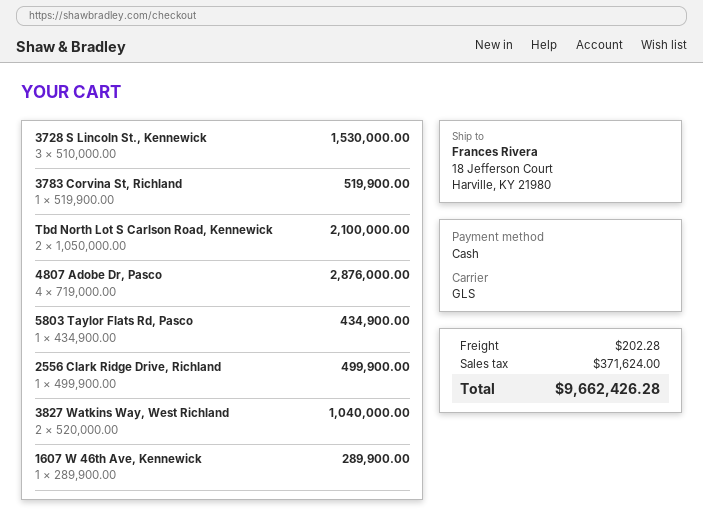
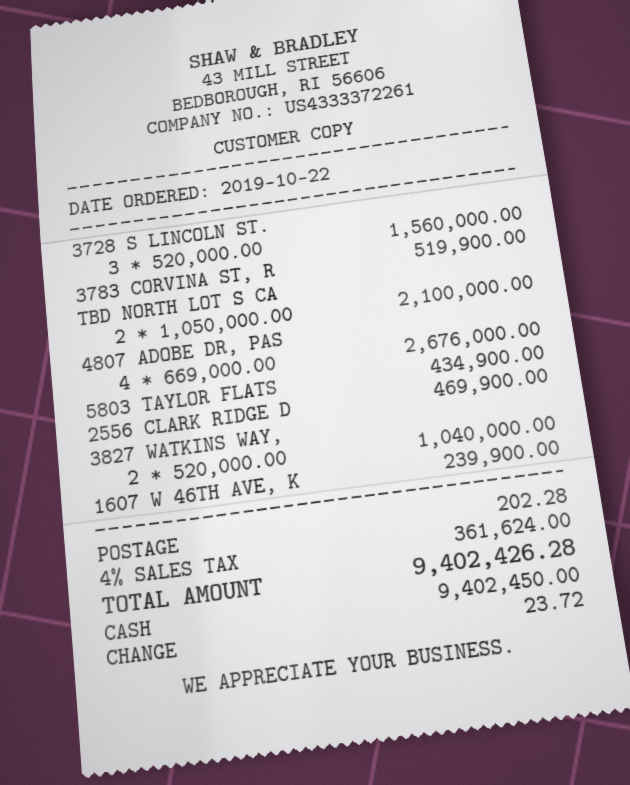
3728 S Lincoln St., Kennewick: 3 x 510000.00 = 1530000.00 -> 3 x 520000.00 = 1560000.00
4807 Adobe Dr, Pasco: 4 x 719000.00 = 2876000.00 -> 4 x 669000.00 = 2676000.00
2556 Clark Ridge Drive, Richland: 1 x 499900.00 = 499900.00 -> 1 x 469900.00 = 469900.00
1607 W 46th Ave, Kennewick: 1 x 289900.00 = 289900.00 -> 1 x 239900.00 = 239900.00
tax: 371624.00 -> 361624.00
total: 9662426.28 -> 9402426.28

